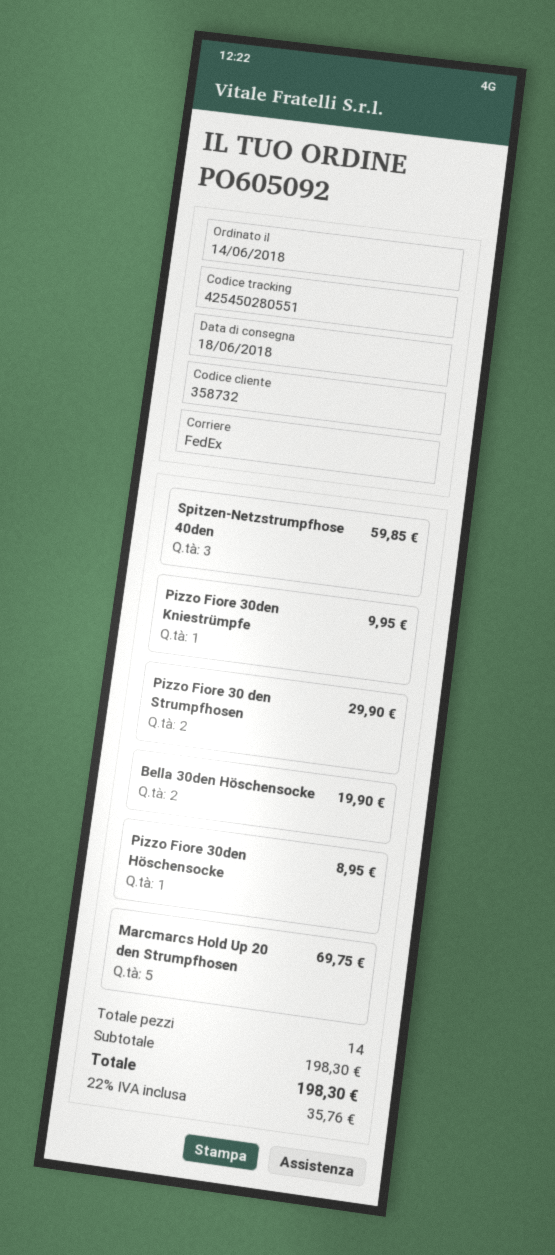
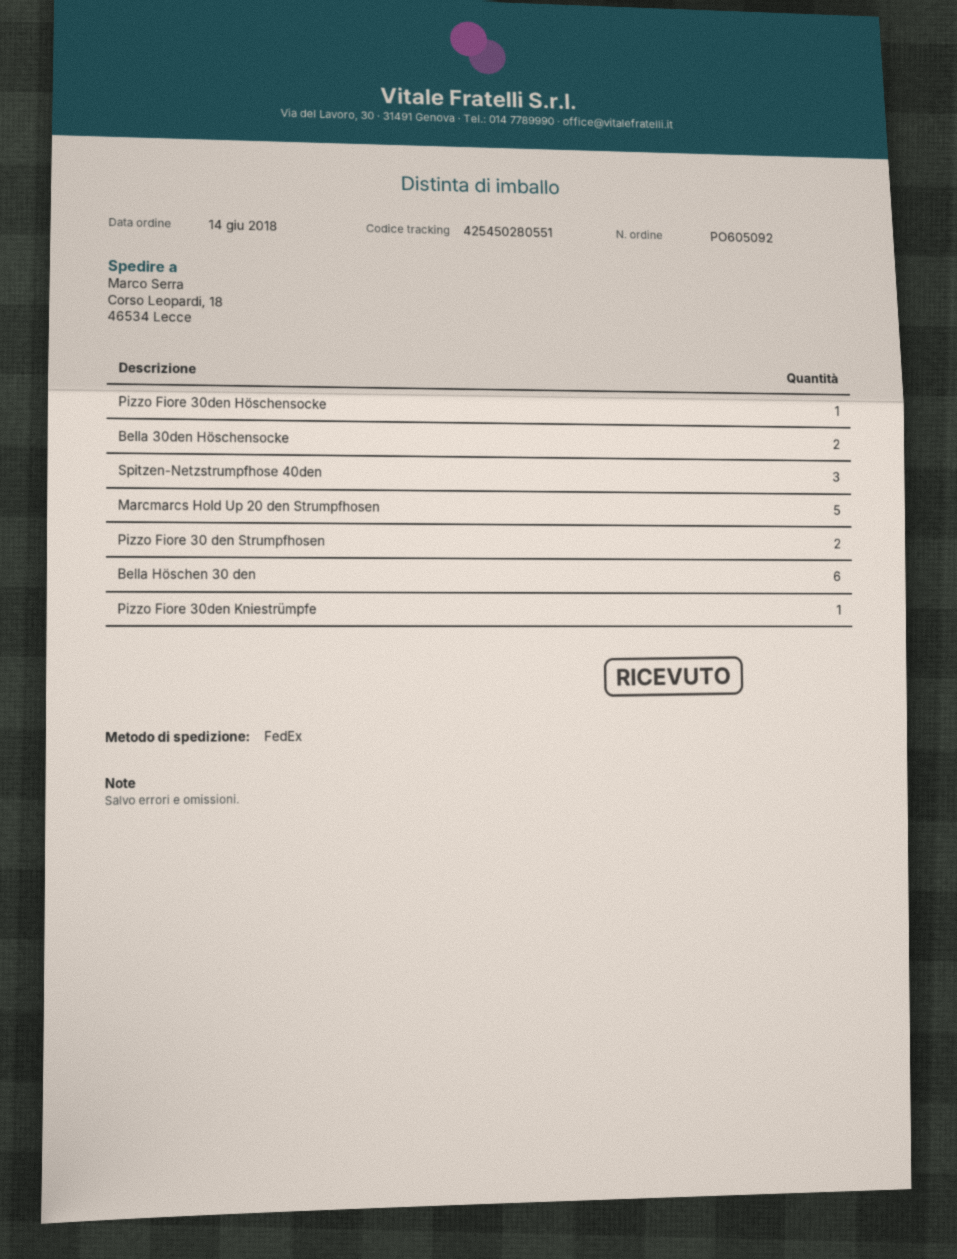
Bella Höschen 30 den: none -> 6

